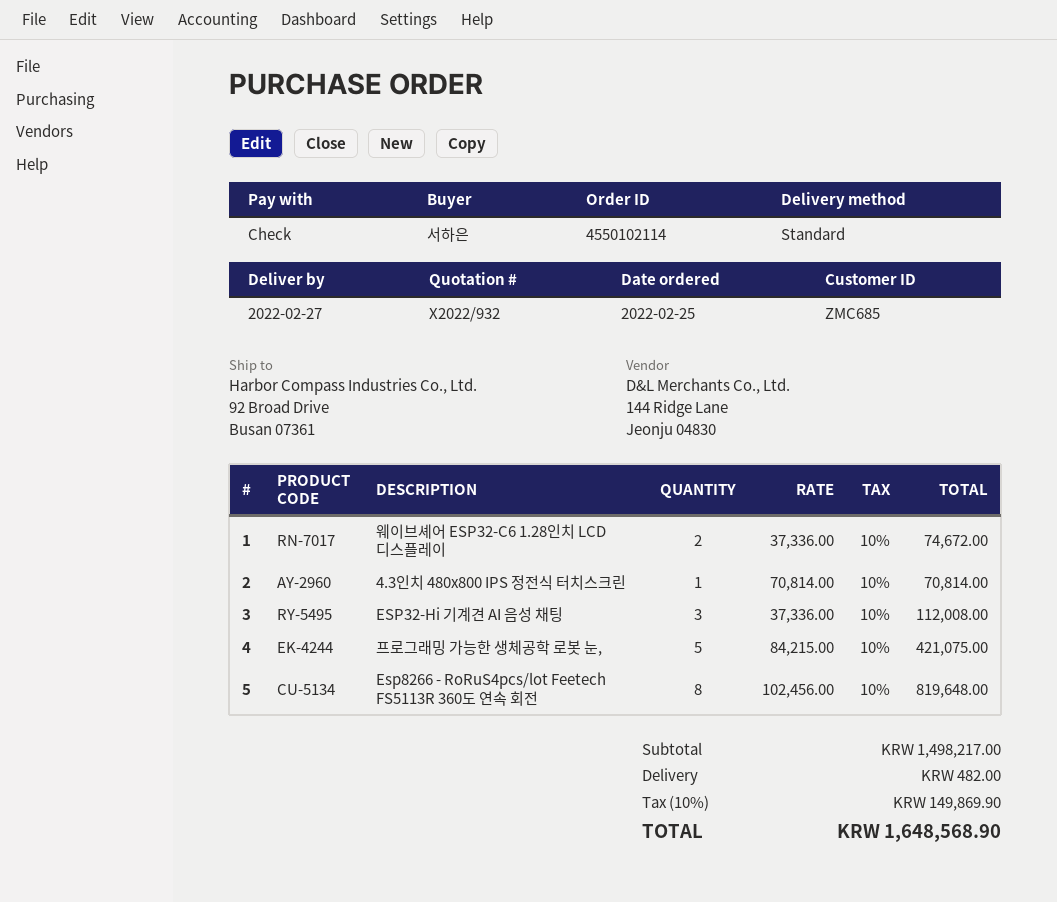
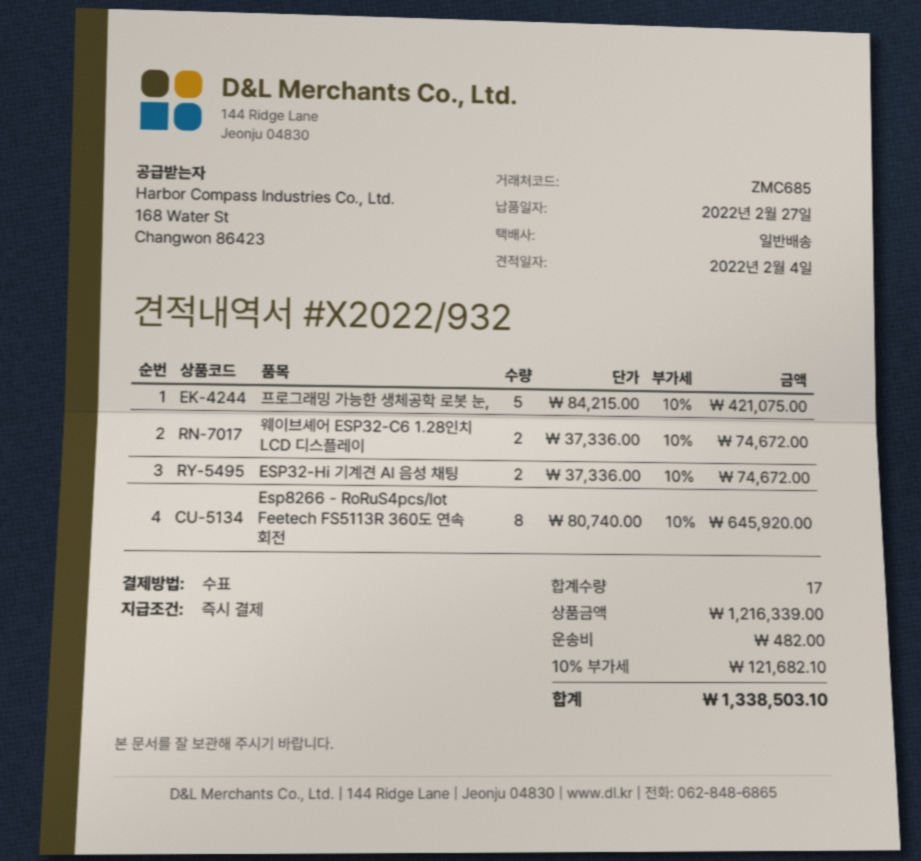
4.3인치 480x800 IPS 정전식 터치스크린: 1 x 70814.00 = 70814.00 -> none
ESP32-Hi 기계견 AI 음성 채팅: 3 x 37336.00 = 112008.00 -> 2 x 37336.00 = 74672.00
Esp8266 - RoRuS4pcs/lot Feetech FS5113R 360도 연속 회전: 8 x 102456.00 = 819648.00 -> 8 x 80740.00 = 645920.00
subtotal: 1498217.00 -> 1216339.00
tax: 10% = 149869.90 -> 10% = 121682.10
total: 1648568.90 -> 1338503.10

